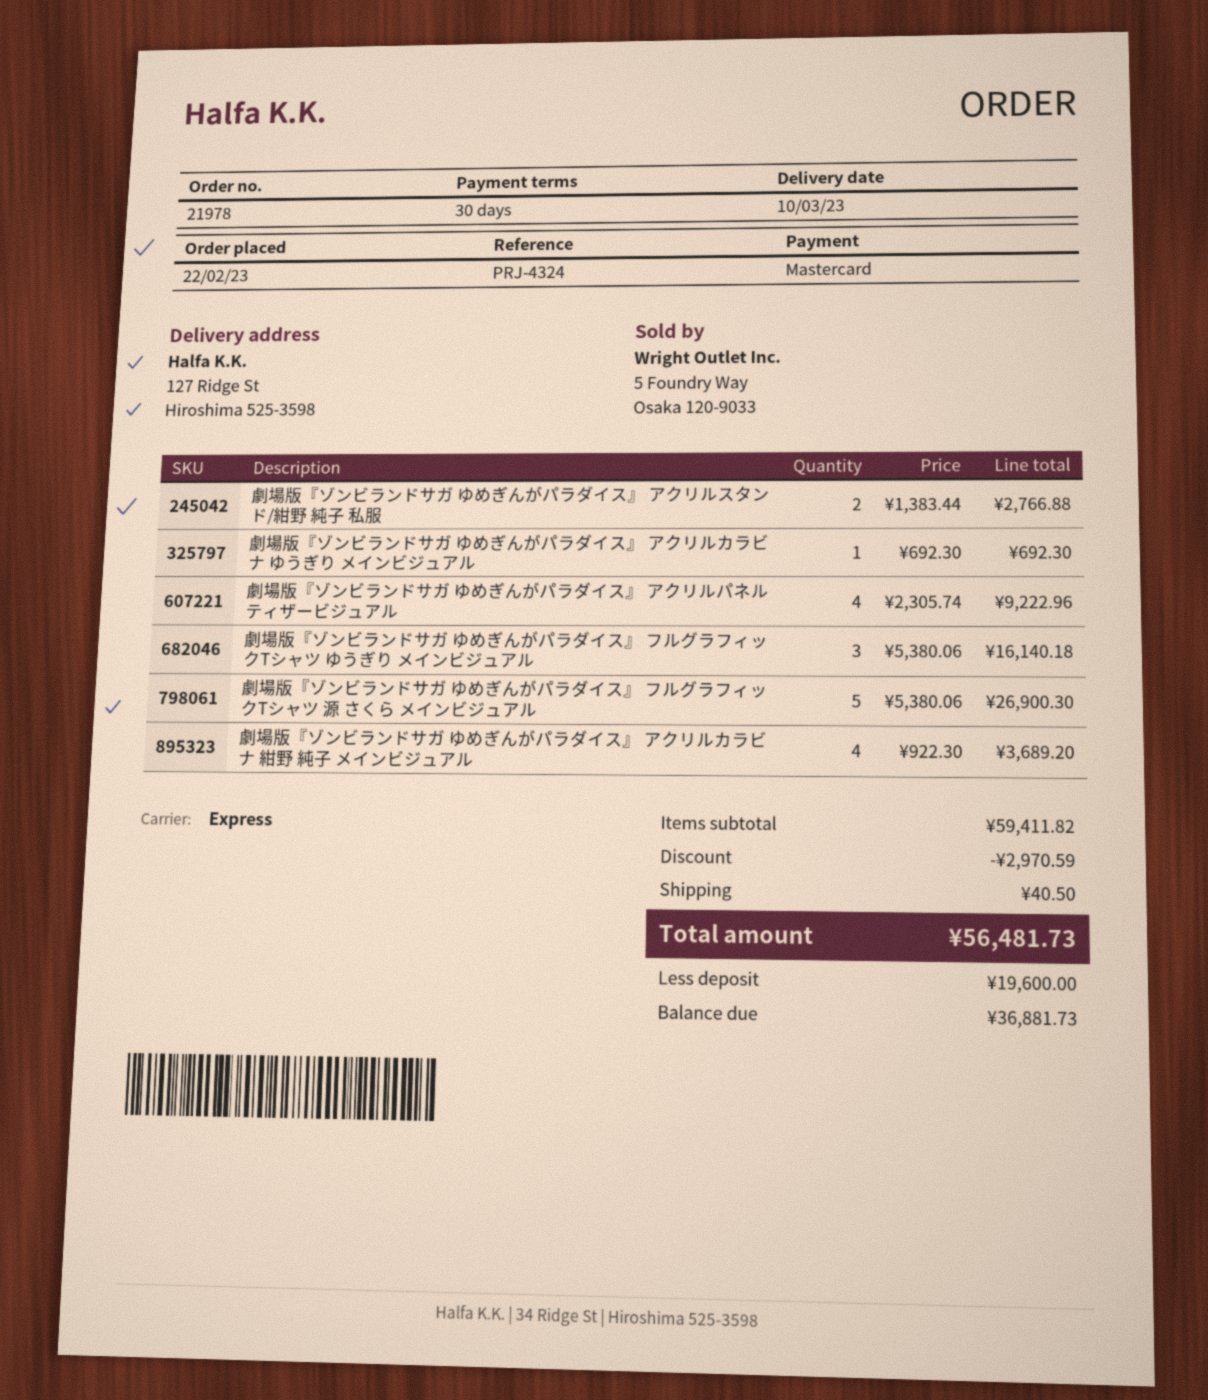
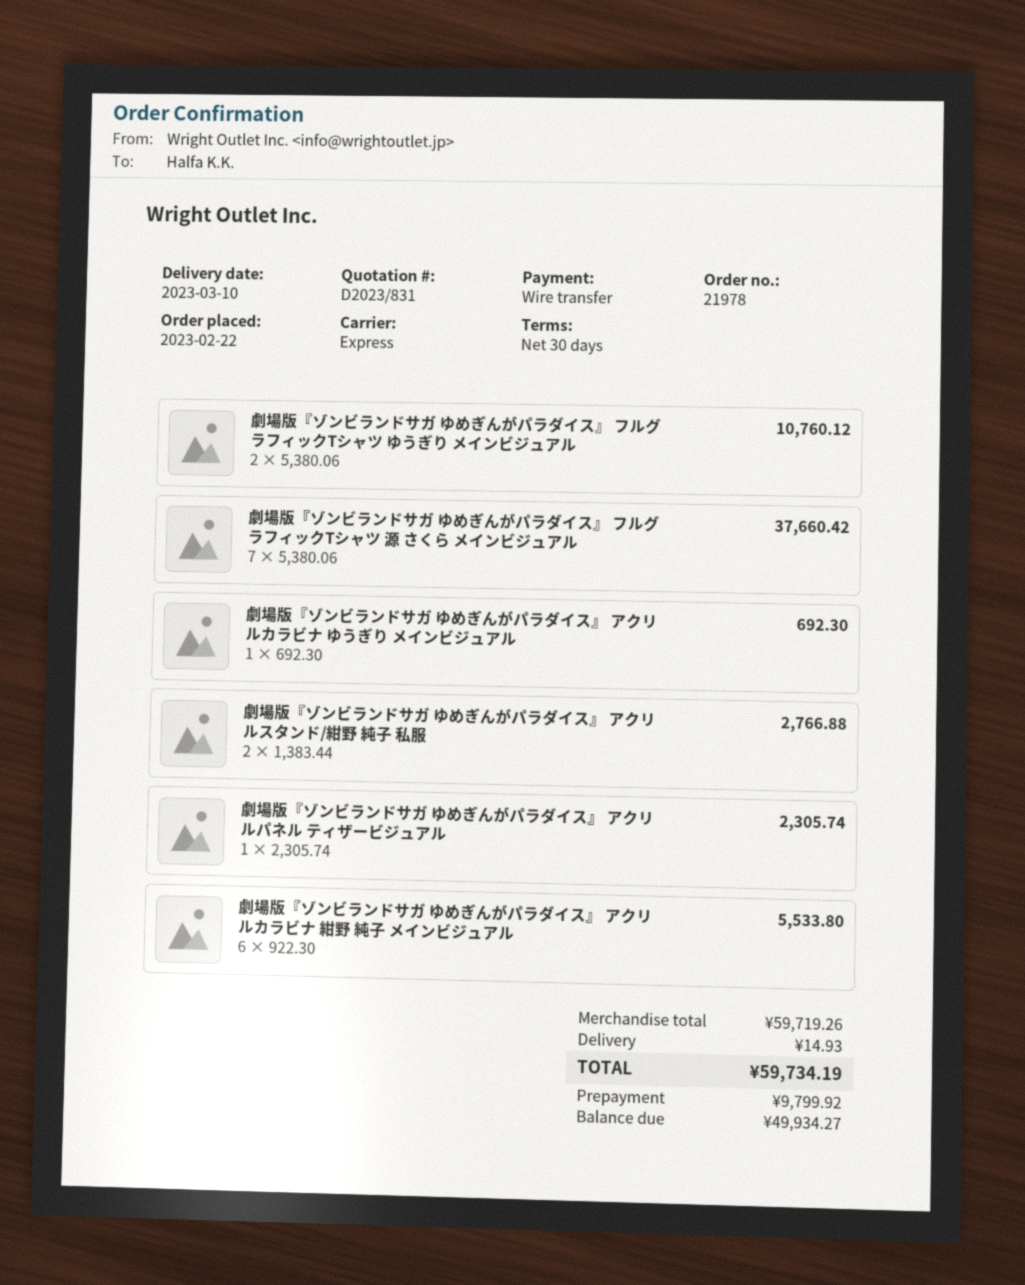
payment method: Mastercard -> bank transfer
劇場版『ゾンビランドサガ ゆめぎんがパラダイス』 アクリルパネル ティザービジュアル: 4 x 2305.74 = 9222.96 -> 1 x 2305.74 = 2305.74
劇場版『ゾンビランドサガ ゆめぎんがパラダイス』 フルグラフィックTシャツ ゆうぎり メインビジュアル: 3 x 5380.06 = 16140.18 -> 2 x 5380.06 = 10760.12
劇場版『ゾンビランドサガ ゆめぎんがパラダイス』 フルグラフィックTシャツ 源 さくら メインビジュアル: 5 x 5380.06 = 26900.30 -> 7 x 5380.06 = 37660.42
劇場版『ゾンビランドサガ ゆめぎんがパラダイス』 アクリルカラビナ 紺野 純子 メインビジュアル: 4 x 922.30 = 3689.20 -> 6 x 922.30 = 5533.80
subtotal: 59411.82 -> 59719.26
discount: 2970.59 -> none
shipping: 40.50 -> 14.93
total: 56481.73 -> 59734.19
deposit: 19600.00 -> 9799.92
balance: 36881.73 -> 49934.27

